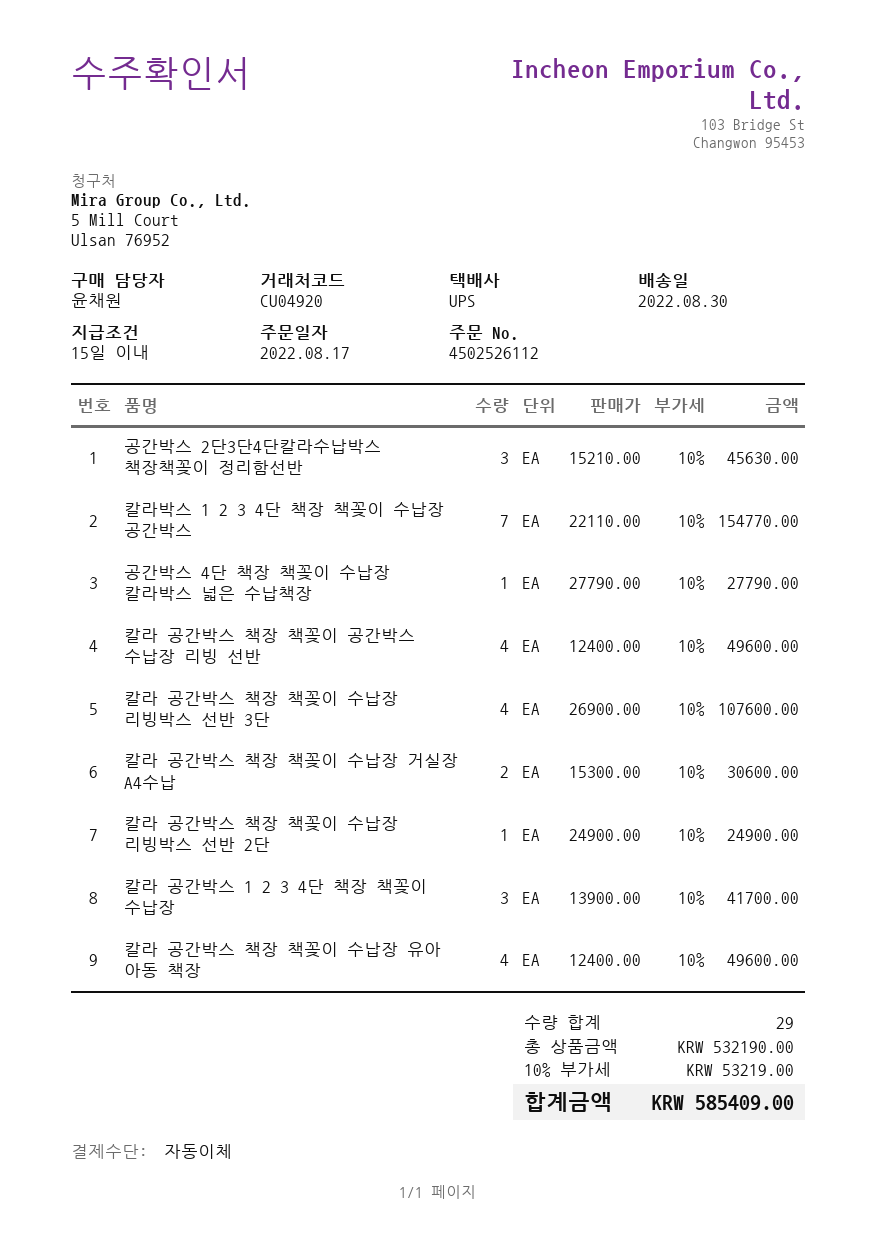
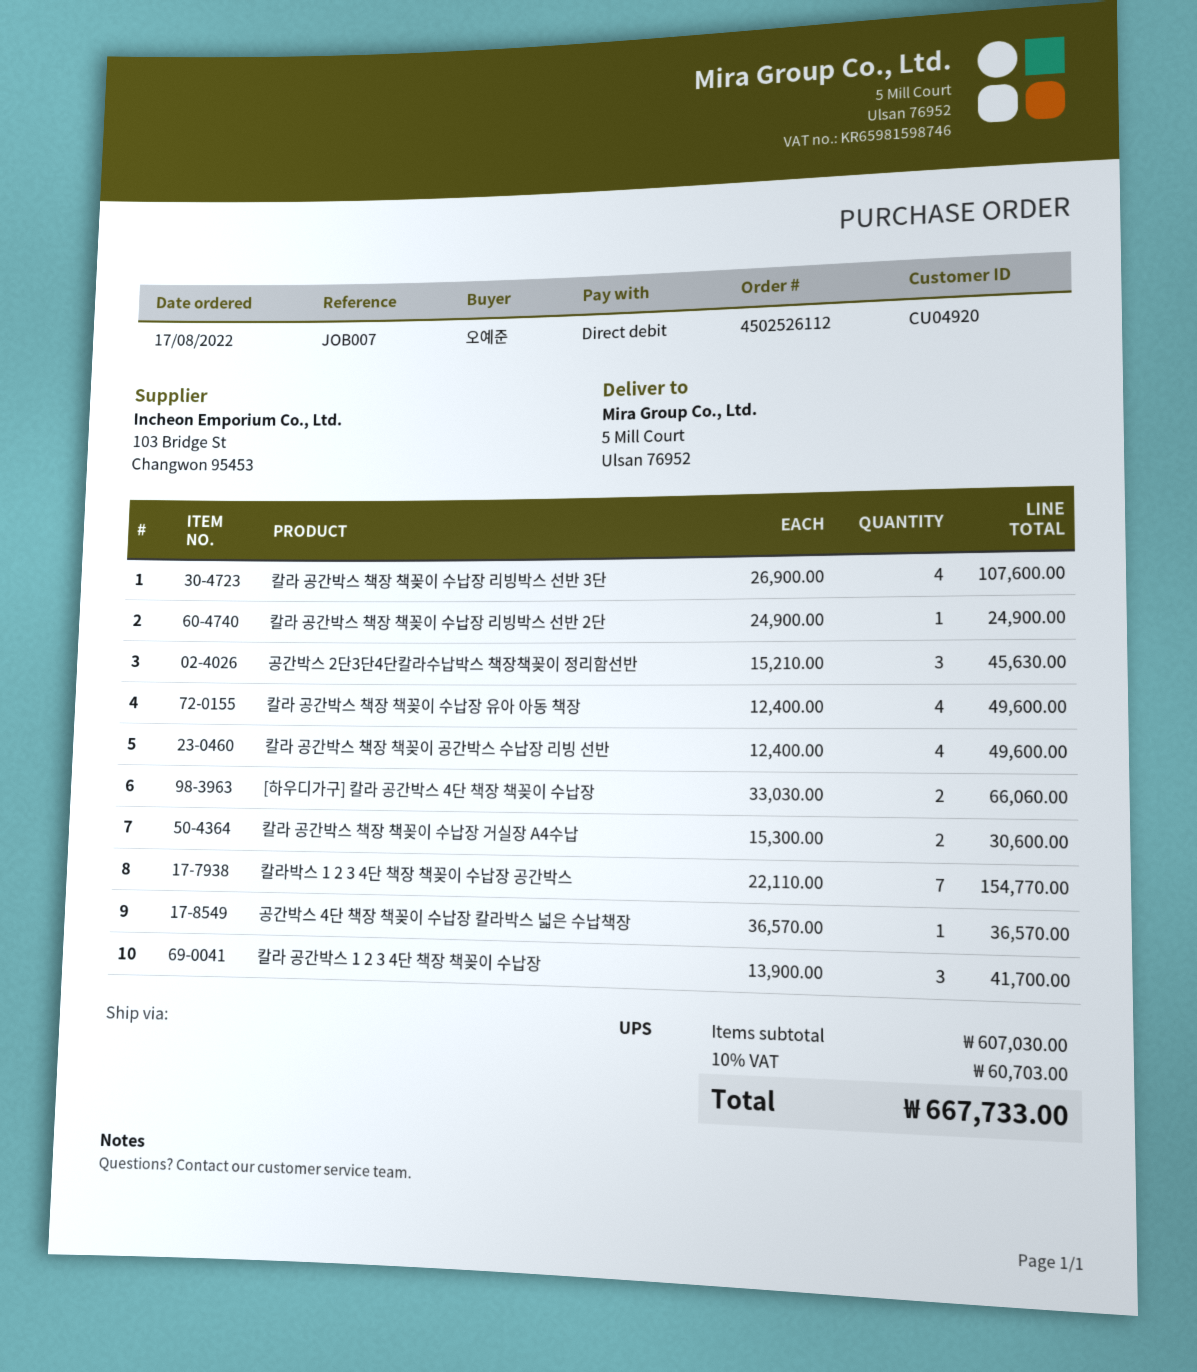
ordered by: 윤채원 -> 오예준
공간박스 4단 책장 책꽂이 수납장 칼라박스 넓은 수납책장: 1 x 27790.00 = 27790.00 -> 1 x 36570.00 = 36570.00
[하우디가구] 칼라 공간박스 4단 책장 책꽂이 수납장: none -> 2 x 33030.00 = 66060.00
subtotal: 532190.00 -> 607030.00
tax: 10% = 53219.00 -> 10% = 60703.00
total: 585409.00 -> 667733.00

